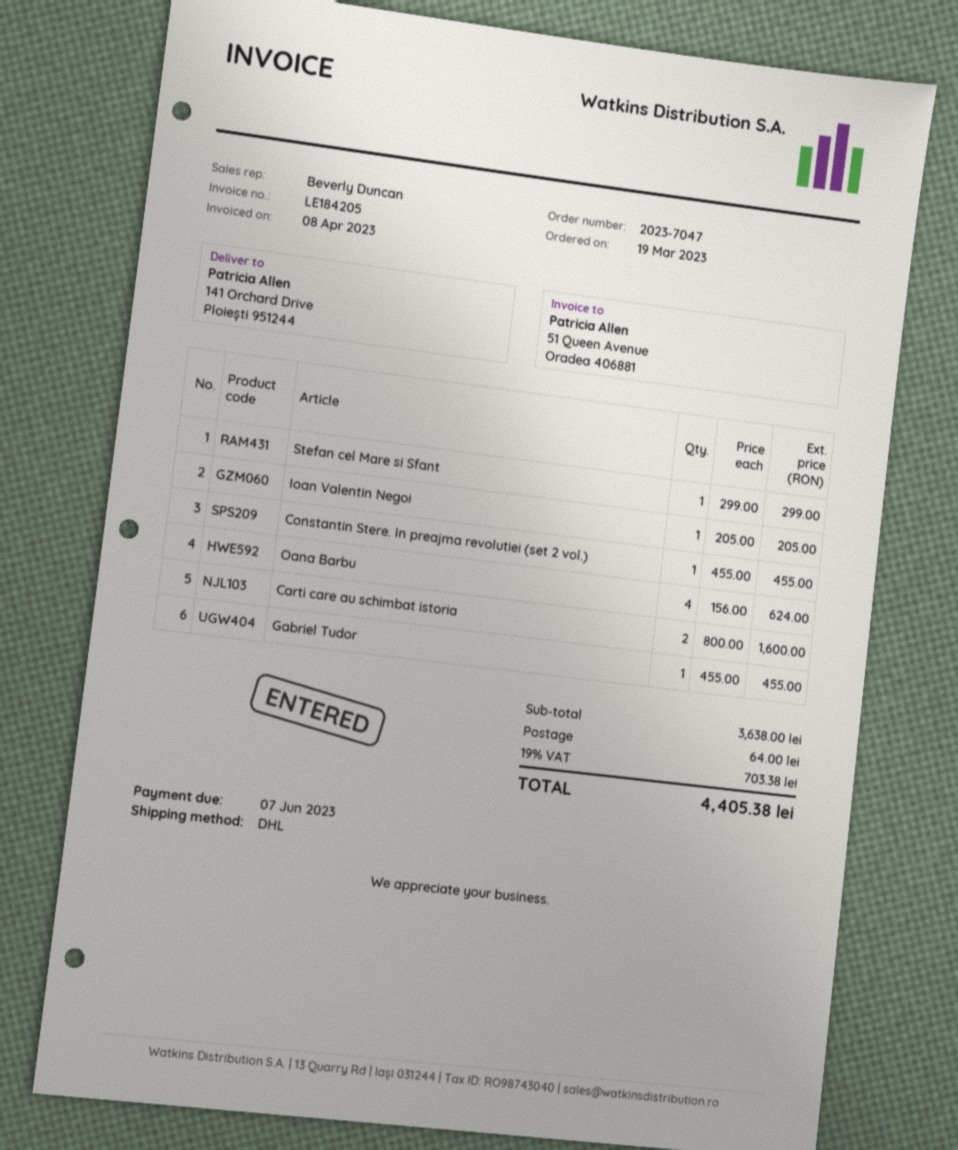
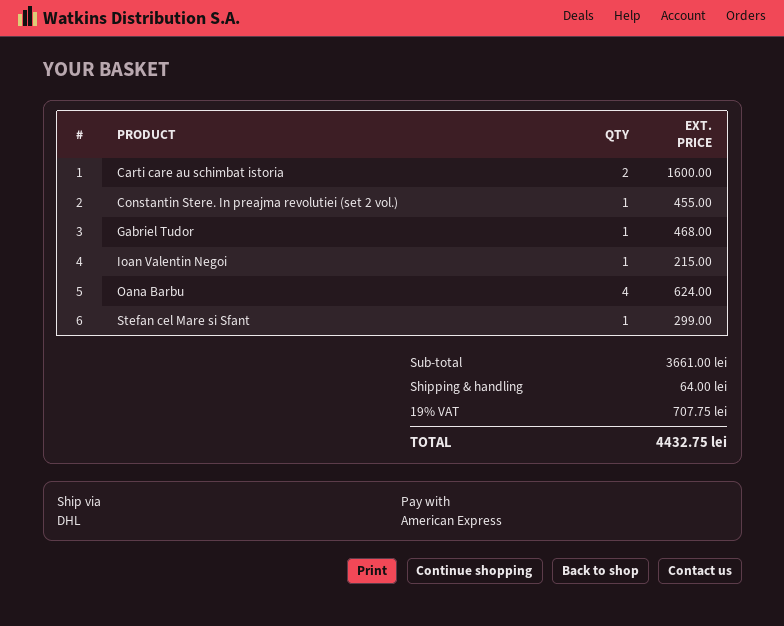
Ioan Valentin Negoi: 1 for 205.00 -> 1 for 215.00
Gabriel Tudor: 1 for 455.00 -> 1 for 468.00
subtotal: 3638.00 -> 3661.00
tax: 19% = 703.38 -> 19% = 707.75
total: 4405.38 -> 4432.75

